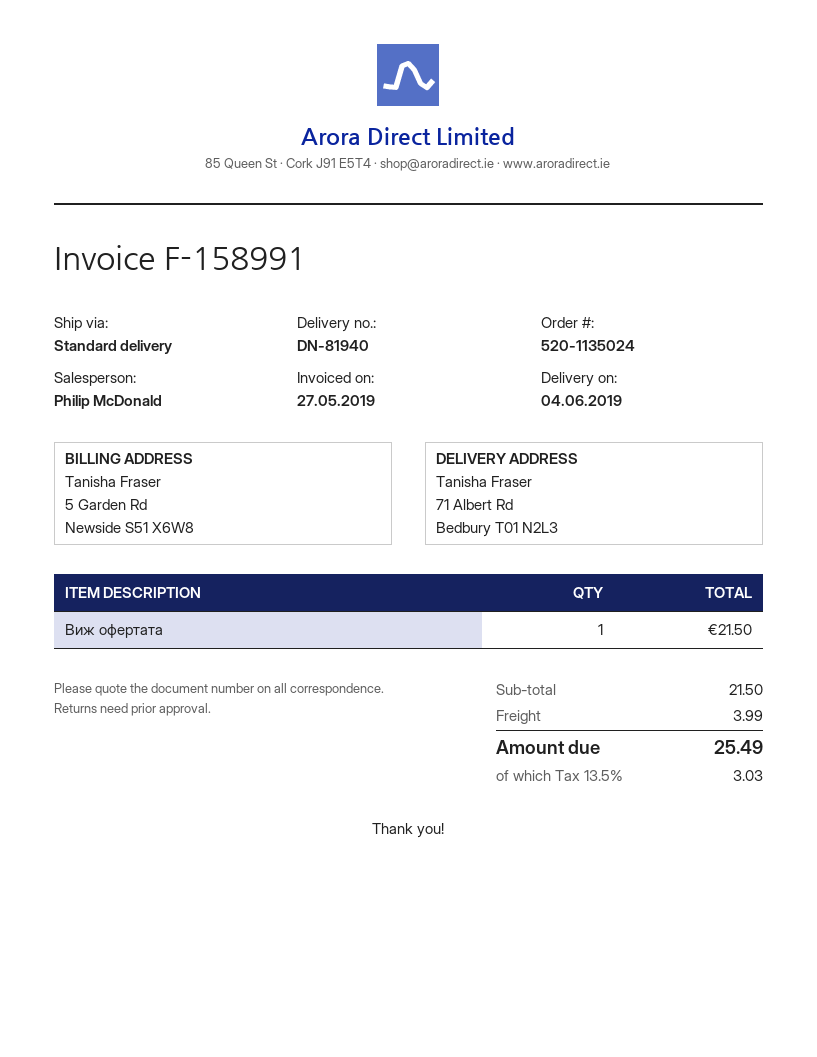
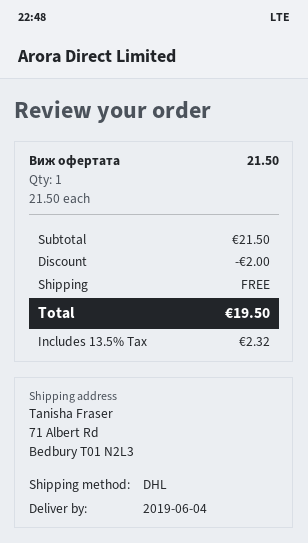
shipping method: standard -> DHL
discount: none -> 2.00
shipping: 3.99 -> 0.00
tax: 13.5% = 3.03 -> 13.5% = 2.32
total: 25.49 -> 19.50

